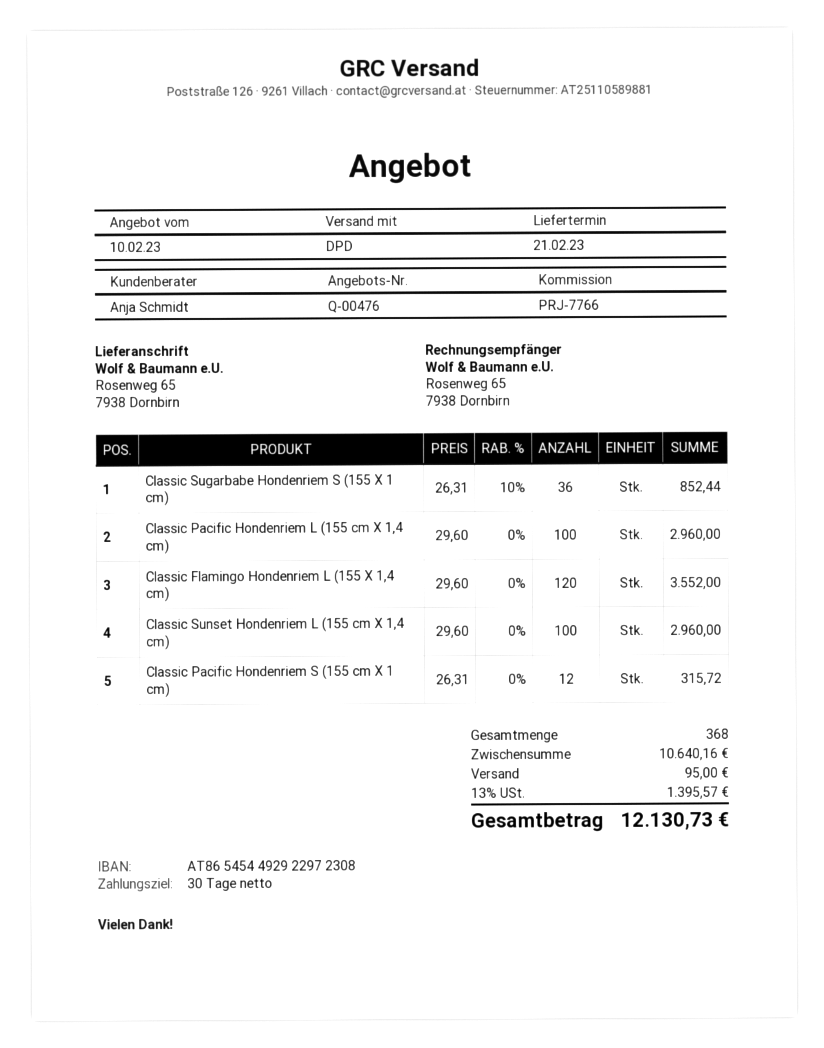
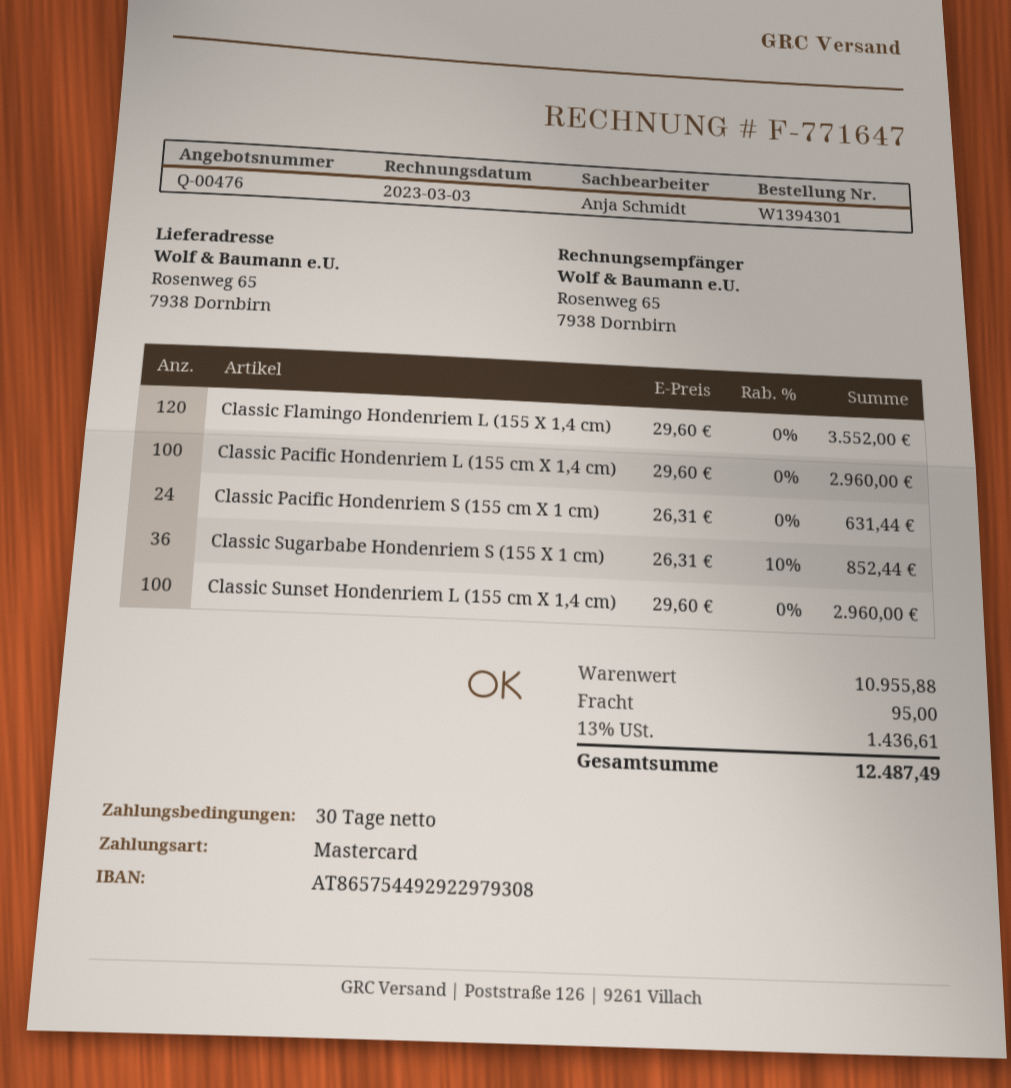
bank account: AT865454492922972308 -> AT865754492922979308
Classic Pacific Hondenriem S (155 cm X 1 cm): 12 x 26.31 = 315.72 -> 24 x 26.31 = 631.44
subtotal: 10640.16 -> 10955.88
tax: 13% = 1395.57 -> 13% = 1436.61
total: 12130.73 -> 12487.49

